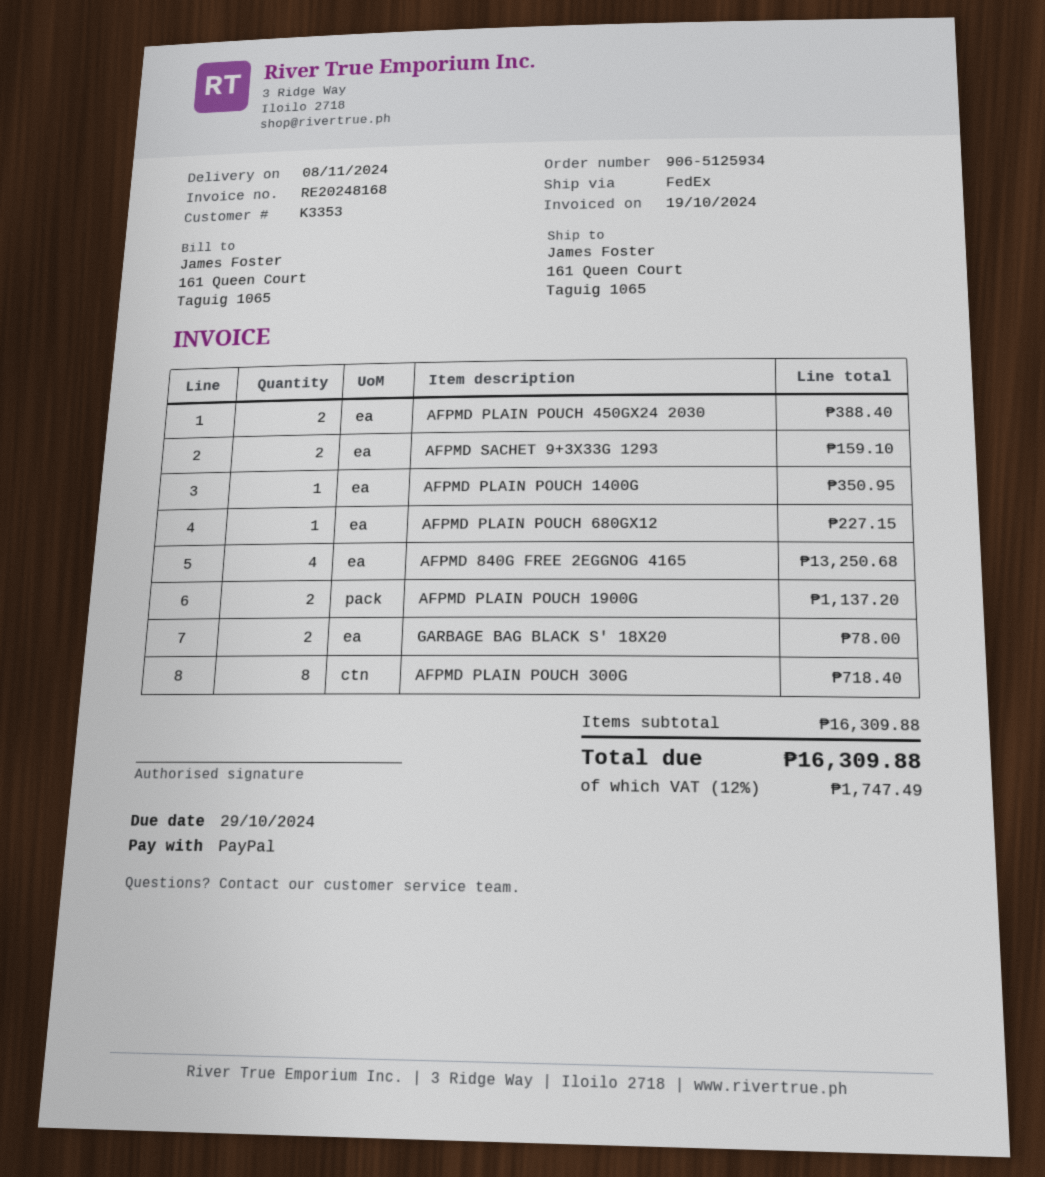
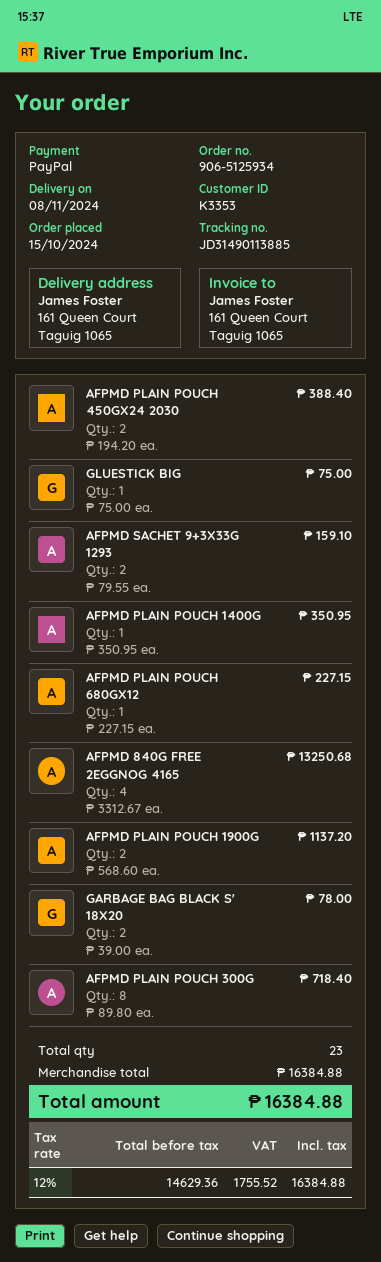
GLUESTICK BIG: none -> 1 for 75.00
subtotal: 16309.88 -> 16384.88
tax: 12% = 1747.49 -> 12% = 1755.52
total: 16309.88 -> 16384.88

